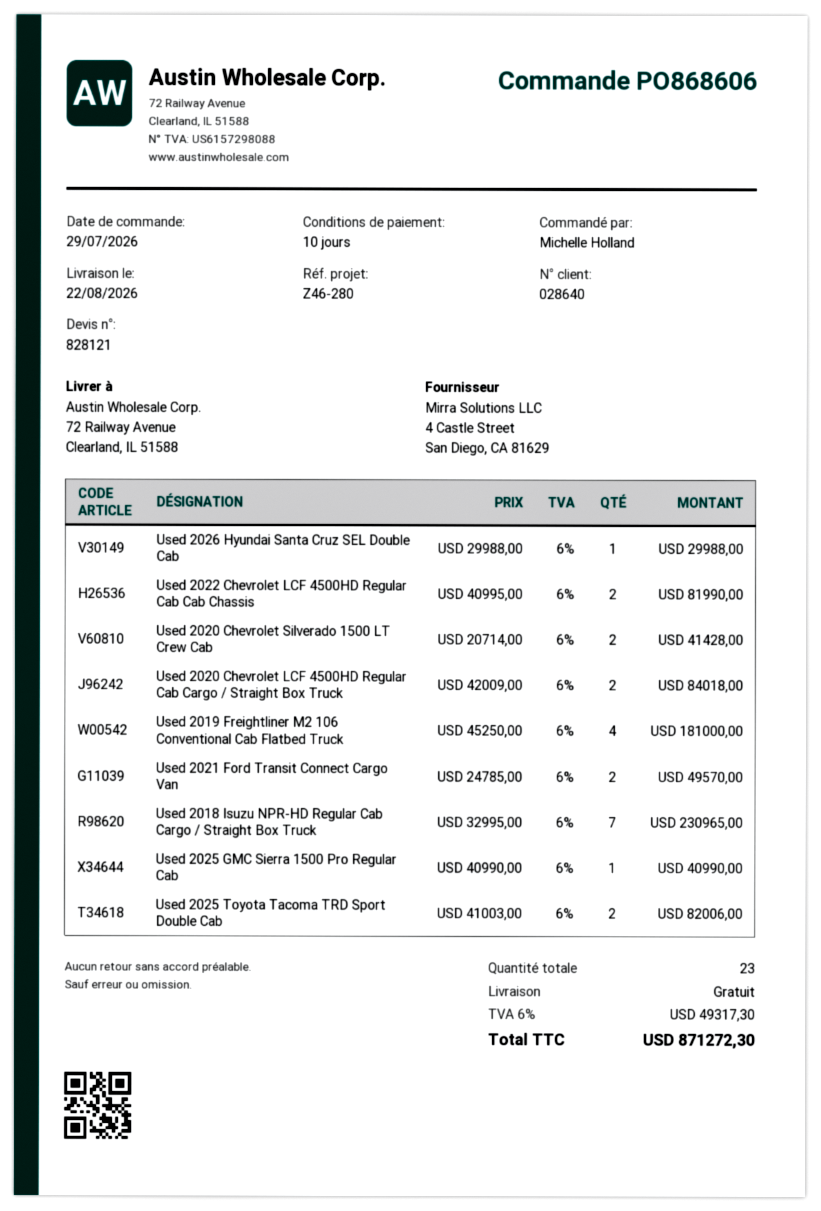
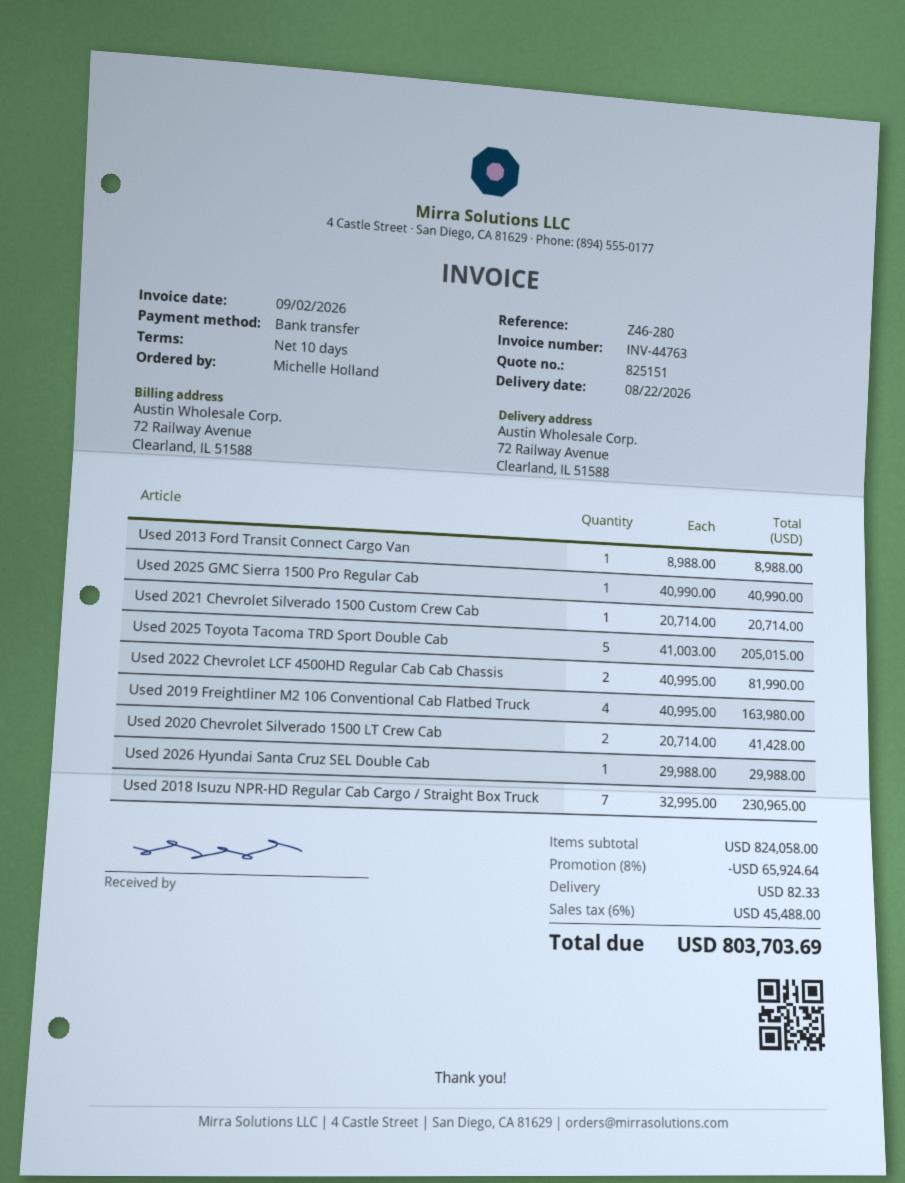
quote number: 828121 -> 825151
Used 2020 Chevrolet LCF 4500HD Regular Cab Cargo / Straight Box Truck: 2 x 42009.00 = 84018.00 -> none
Used 2019 Freightliner M2 106 Conventional Cab Flatbed Truck: 4 x 45250.00 = 181000.00 -> 4 x 40995.00 = 163980.00
Used 2021 Ford Transit Connect Cargo Van: 2 x 24785.00 = 49570.00 -> none
Used 2025 Toyota Tacoma TRD Sport Double Cab: 2 x 41003.00 = 82006.00 -> 5 x 41003.00 = 205015.00
Used 2013 Ford Transit Connect Cargo Van: none -> 1 x 8988.00 = 8988.00
Used 2021 Chevrolet Silverado 1500 Custom Crew Cab: none -> 1 x 20714.00 = 20714.00
discount: none -> 8% = 65924.64
shipping: 0.00 -> 82.33
tax: 6% = 49317.30 -> 6% = 45488.00
total: 871272.30 -> 803703.69

